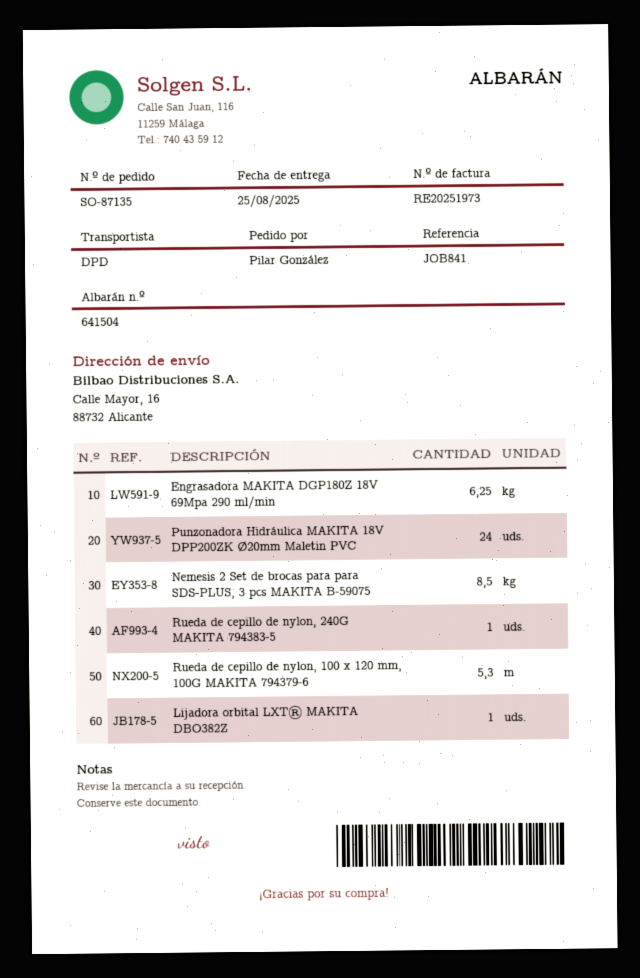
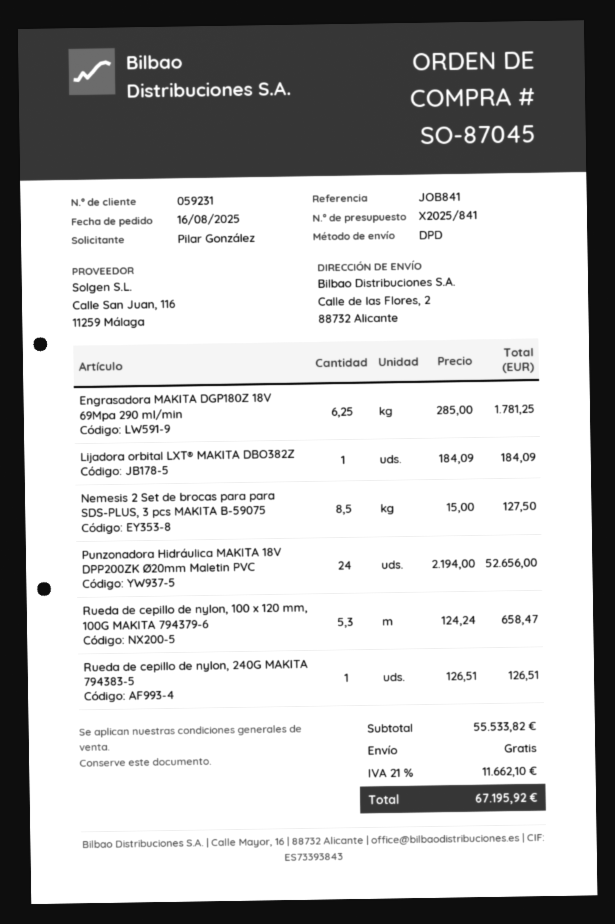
order number: SO-87135 -> SO-87045
ship to: Calle Mayor, 16, 88732 Alicante -> Calle de las Flores, 2, 88732 Alicante

